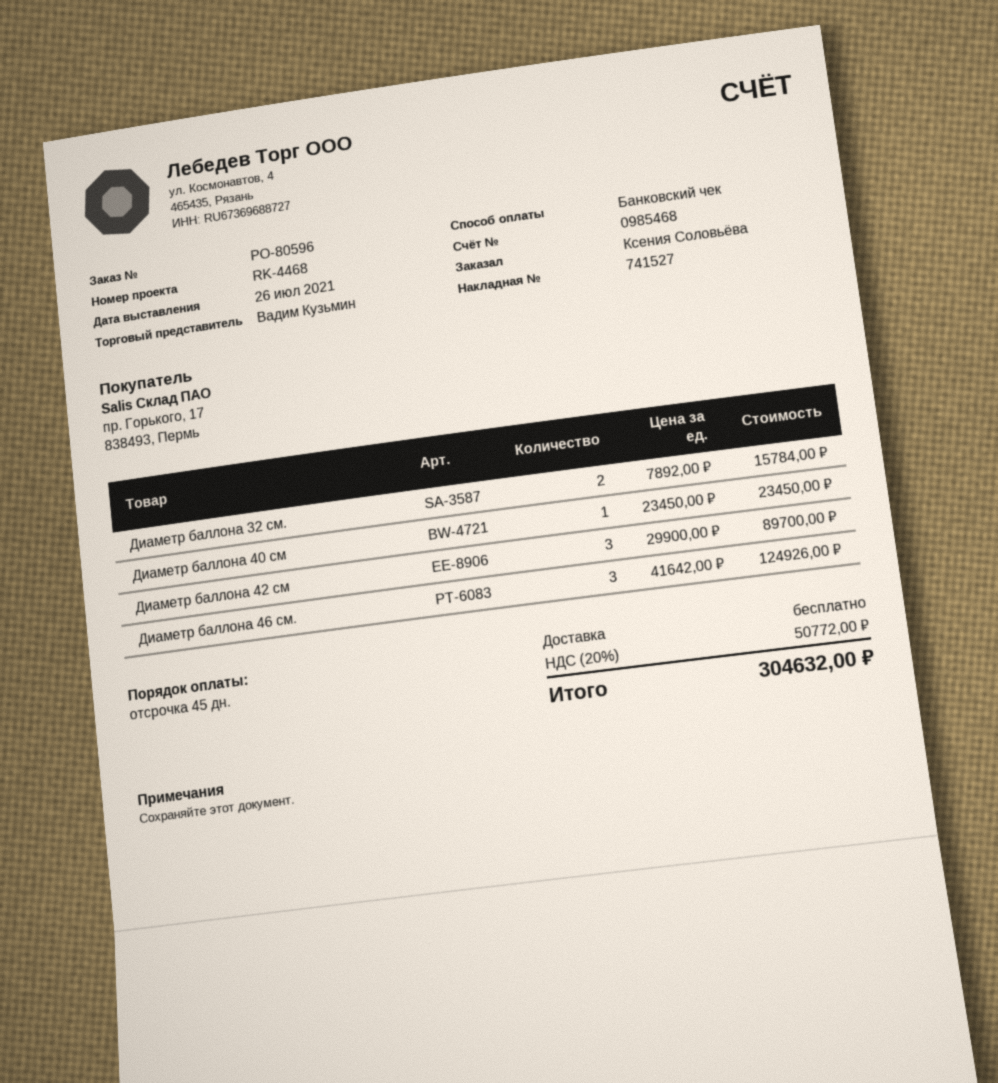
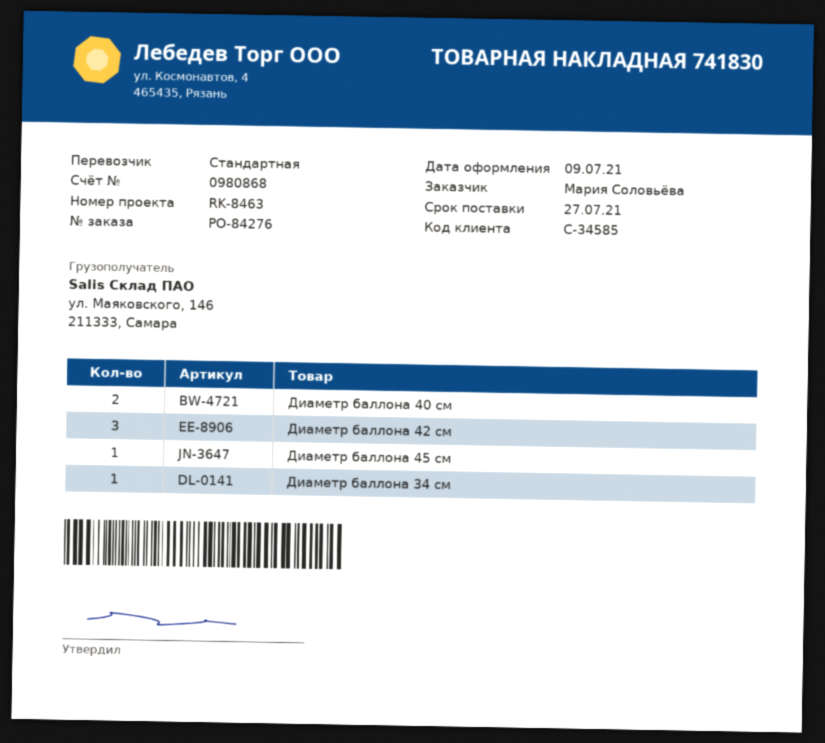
order number: PO-80596 -> PO-84276
delivery note number: 741527 -> 741830
invoice number: 0985468 -> 0980868
reference: RK-4468 -> RK-8463
ordered by: Ксения Соловьёва -> Мария Соловьёва
Диаметр баллона 32 см.: 2 -> none
Диаметр баллона 40 см: 1 -> 2
Диаметр баллона 46 см.: 3 -> none
Диаметр баллона 45 см: none -> 1
Диаметр баллона 34 см: none -> 1

